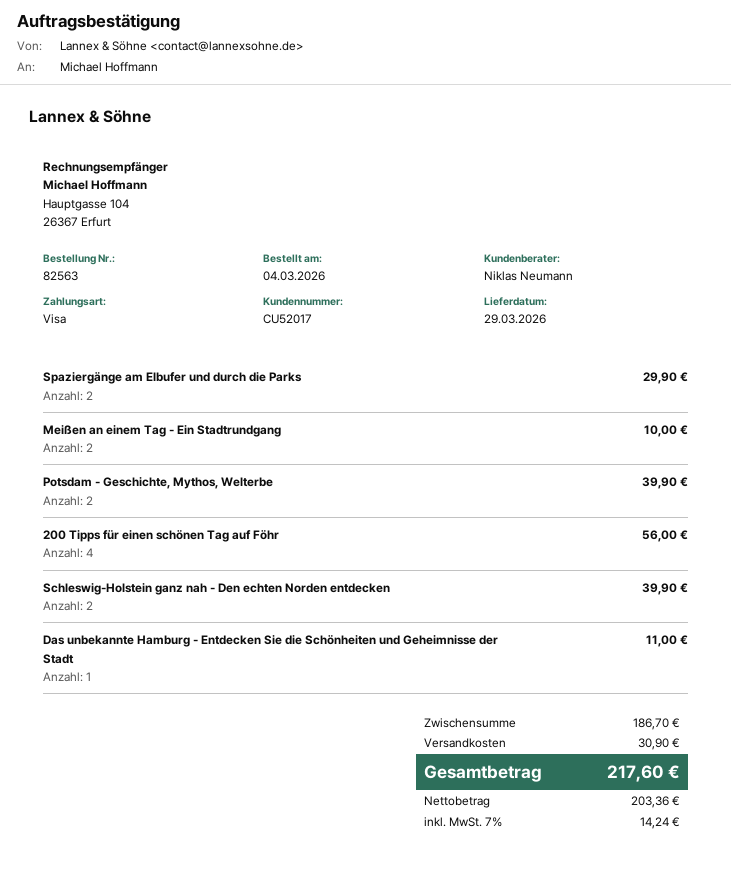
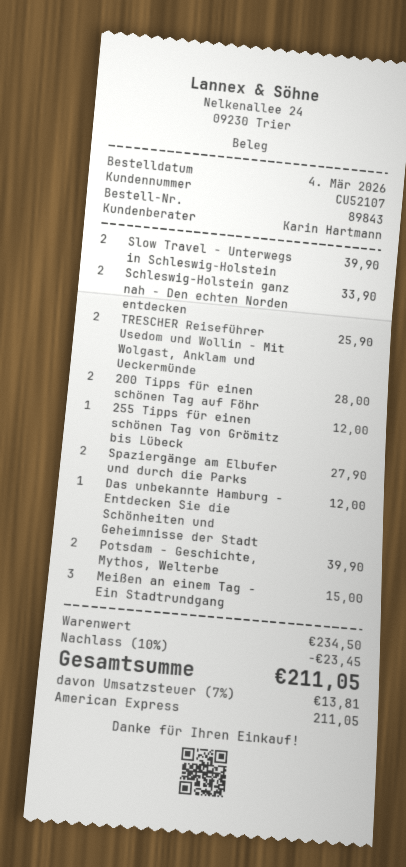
order number: 82563 -> 89843
customer number: CU52017 -> CU52107
sales rep: Niklas Neumann -> Karin Hartmann
payment method: Visa -> American Express
Spaziergänge am Elbufer und durch die Parks: 2 for 29.90 -> 2 for 27.90
Meißen an einem Tag - Ein Stadtrundgang: 2 for 10.00 -> 3 for 15.00
200 Tipps für einen schönen Tag auf Föhr: 4 for 56.00 -> 2 for 28.00
Schleswig-Holstein ganz nah - Den echten Norden entdecken: 2 for 39.90 -> 2 for 33.90
Das unbekannte Hamburg - Entdecken Sie die Schönheiten und Geheimnisse der Stadt: 1 for 11.00 -> 1 for 12.00
Slow Travel - Unterwegs in Schleswig-Holstein: none -> 2 for 39.90
TRESCHER Reiseführer Usedom und Wollin - Mit Wolgast, Anklam und Ueckermünde: none -> 2 for 25.90
255 Tipps für einen schönen Tag von Grömitz bis Lübeck: none -> 1 for 12.00
subtotal: 186.70 -> 234.50
discount: none -> 10% = 23.45
shipping: 30.90 -> none
tax: 7% = 14.24 -> 7% = 13.81
total: 217.60 -> 211.05

